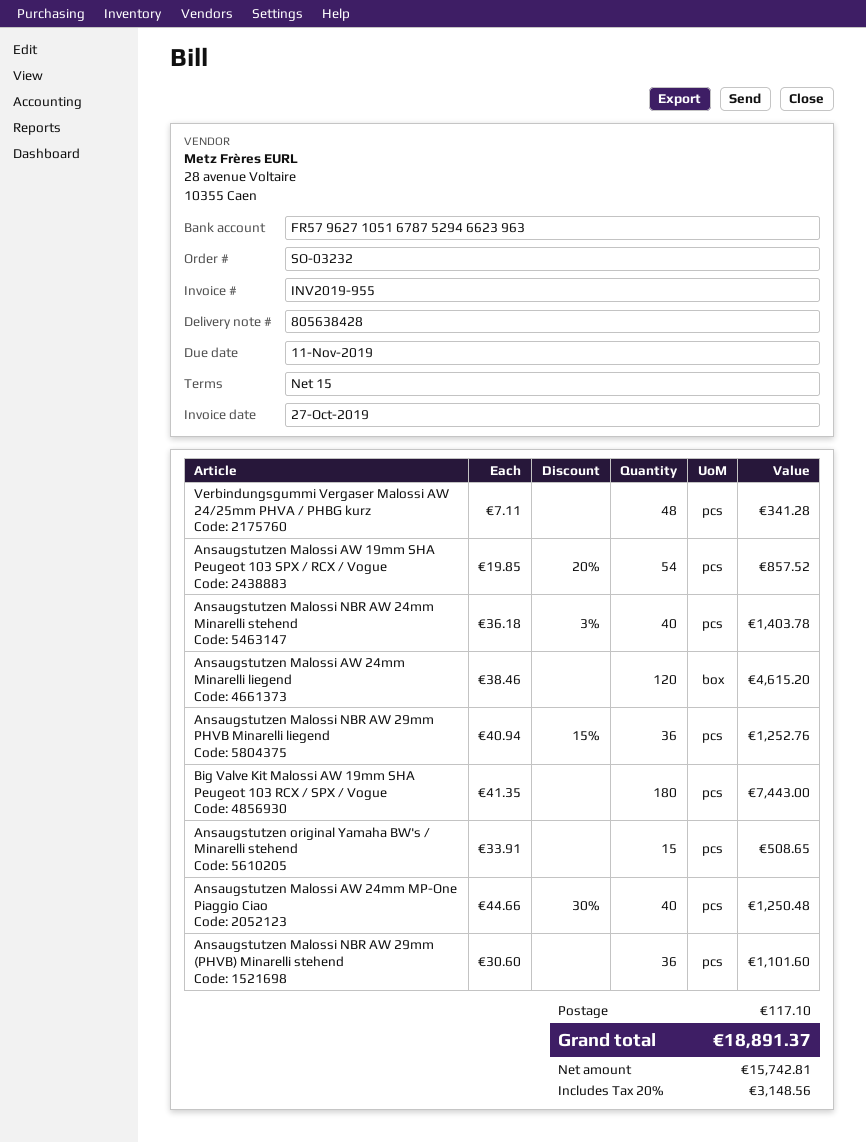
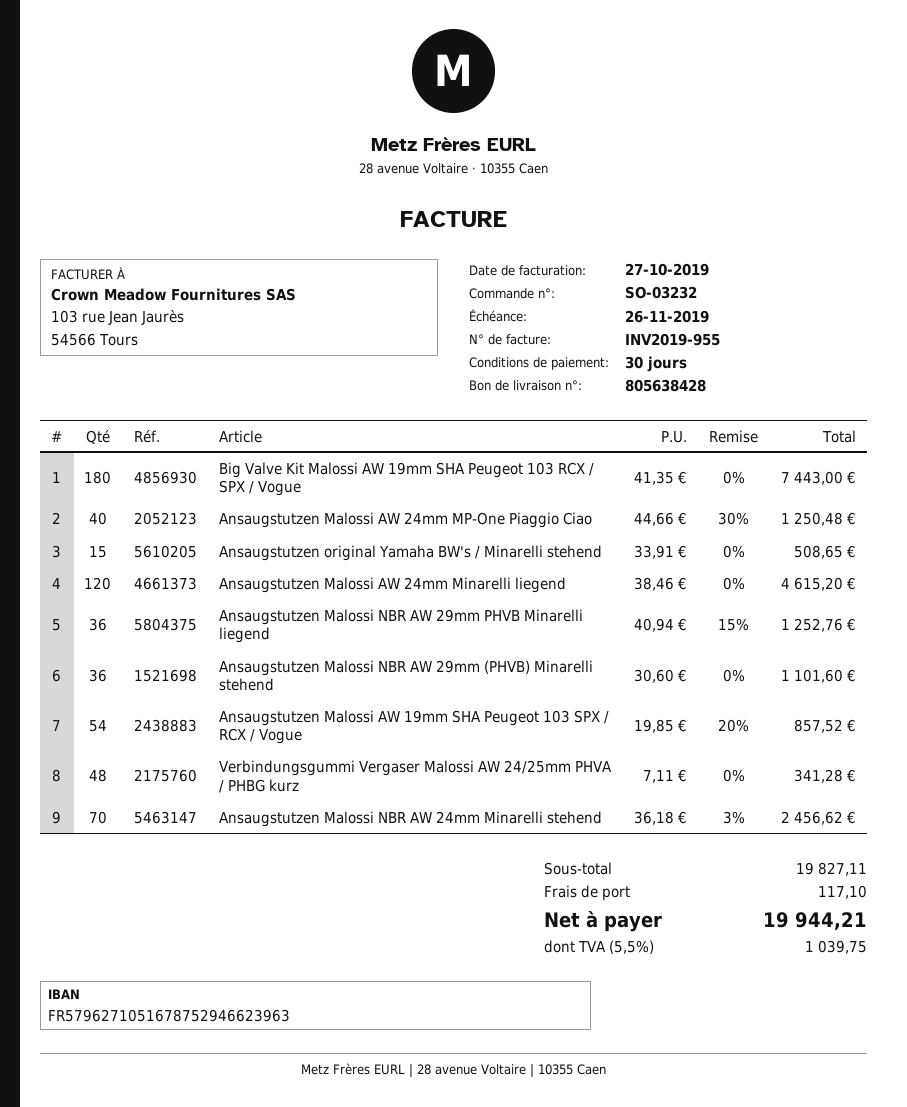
payment terms: 15 days -> 30 days
due date: 2019-11-11 -> 2019-11-26
Ansaugstutzen Malossi NBR AW 24mm Minarelli stehend: 40 x 36.18 - 3% = 1403.78 -> 70 x 36.18 - 3% = 2456.62
tax: 20% = 3148.56 -> 5.5% = 1039.75
total: 18891.37 -> 19944.21

